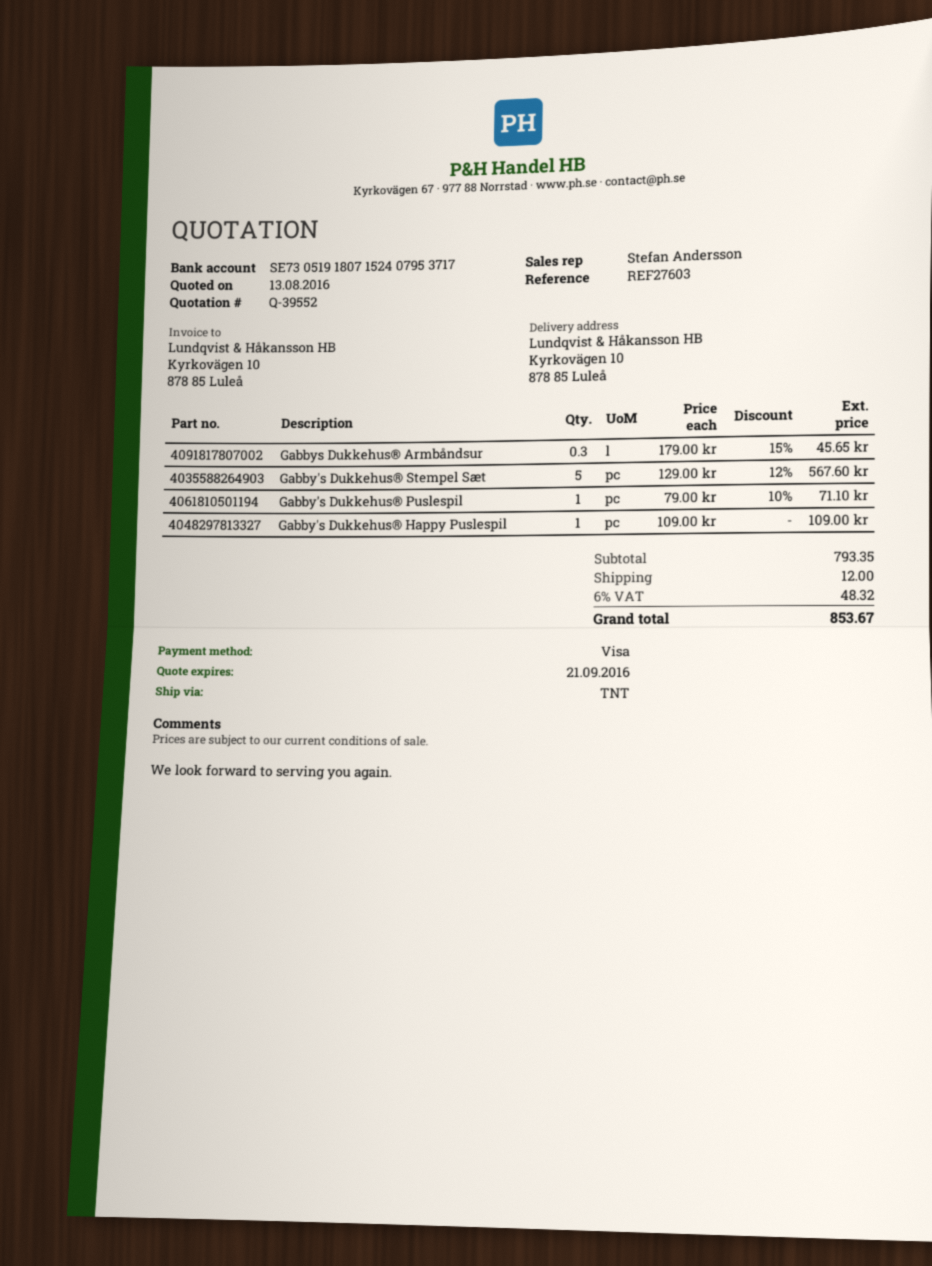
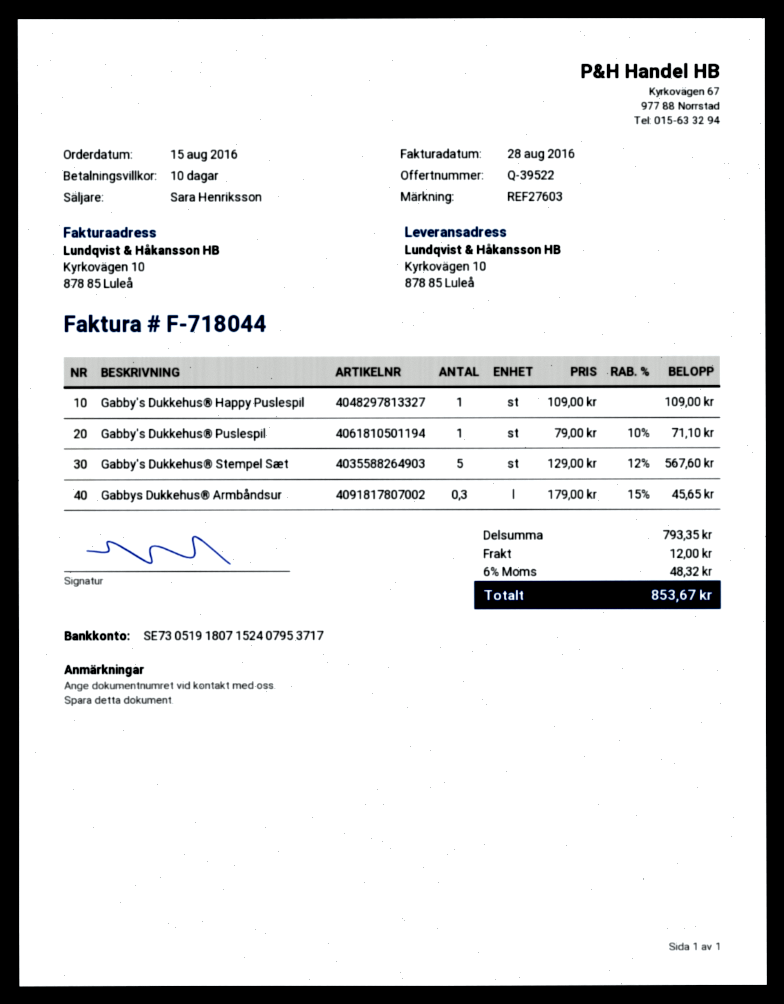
quote number: Q-39552 -> Q-39522
sales rep: Stefan Andersson -> Sara Henriksson

